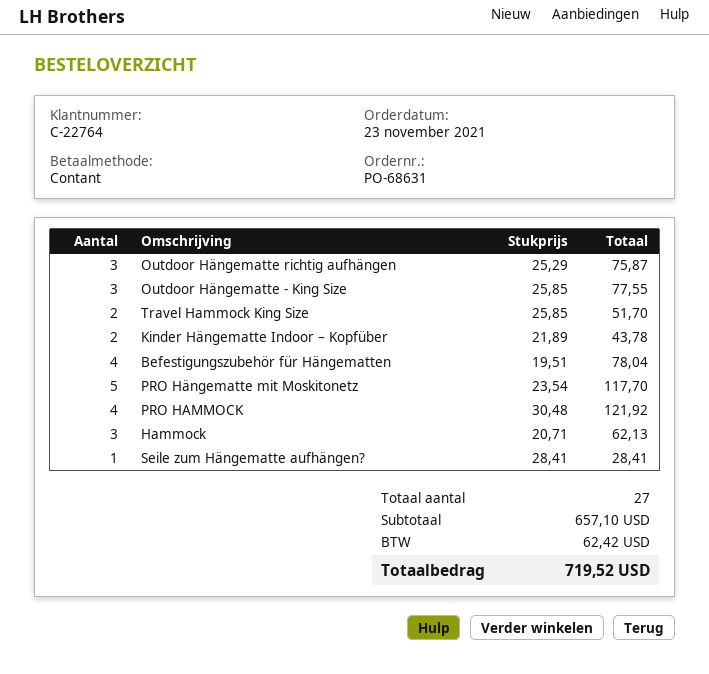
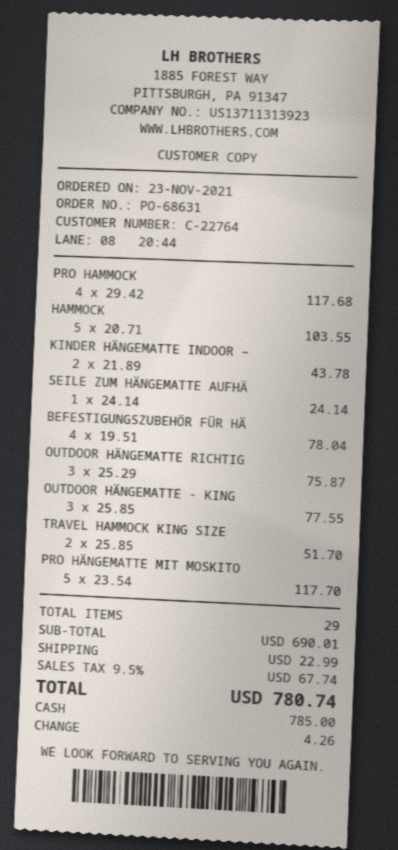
PRO HAMMOCK: 4 x 30.48 = 121.92 -> 4 x 29.42 = 117.68
Hammock: 3 x 20.71 = 62.13 -> 5 x 20.71 = 103.55
Seile zum Hängematte aufhängen?: 1 x 28.41 = 28.41 -> 1 x 24.14 = 24.14
total quantity: 27 -> 29
subtotal: 657.10 -> 690.01
shipping: none -> 22.99
tax: 62.42 -> 67.74
total: 719.52 -> 780.74

